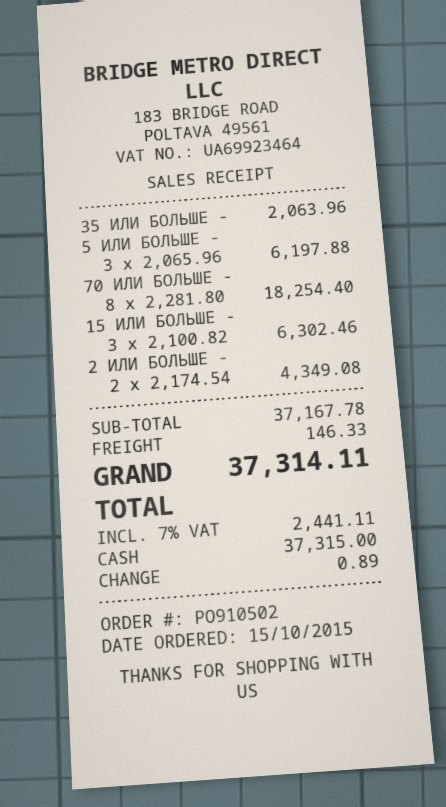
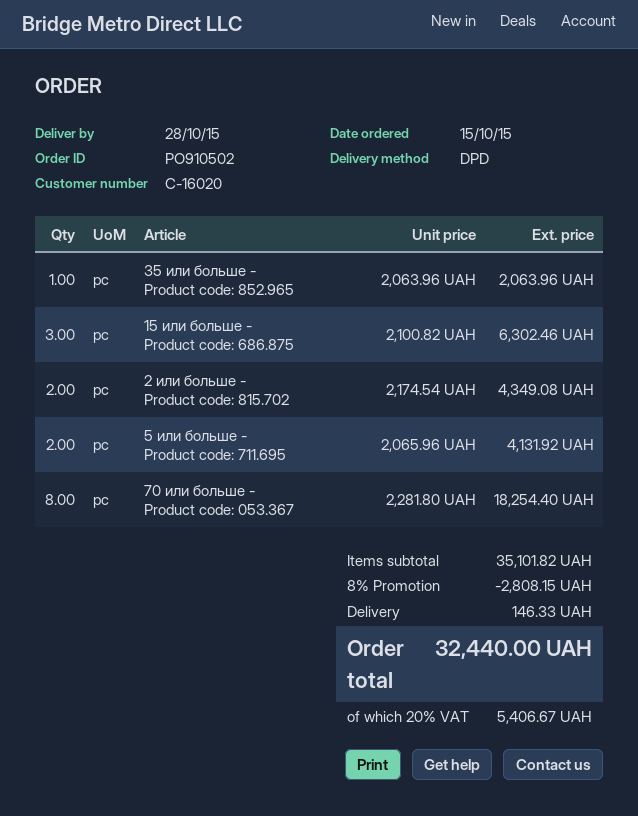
5 ИЛИ БОЛЬШЕ -: 3 x 2065.96 = 6197.88 -> 2 x 2065.96 = 4131.92
subtotal: 37167.78 -> 35101.82
discount: none -> 8% = 2808.15
tax: 7% = 2441.11 -> 20% = 5406.67
total: 37314.11 -> 32440.00

